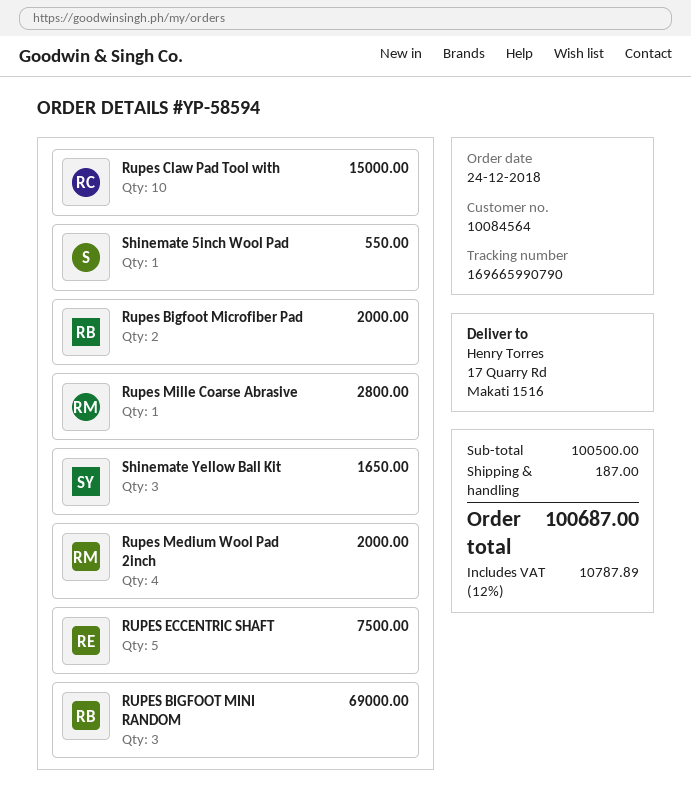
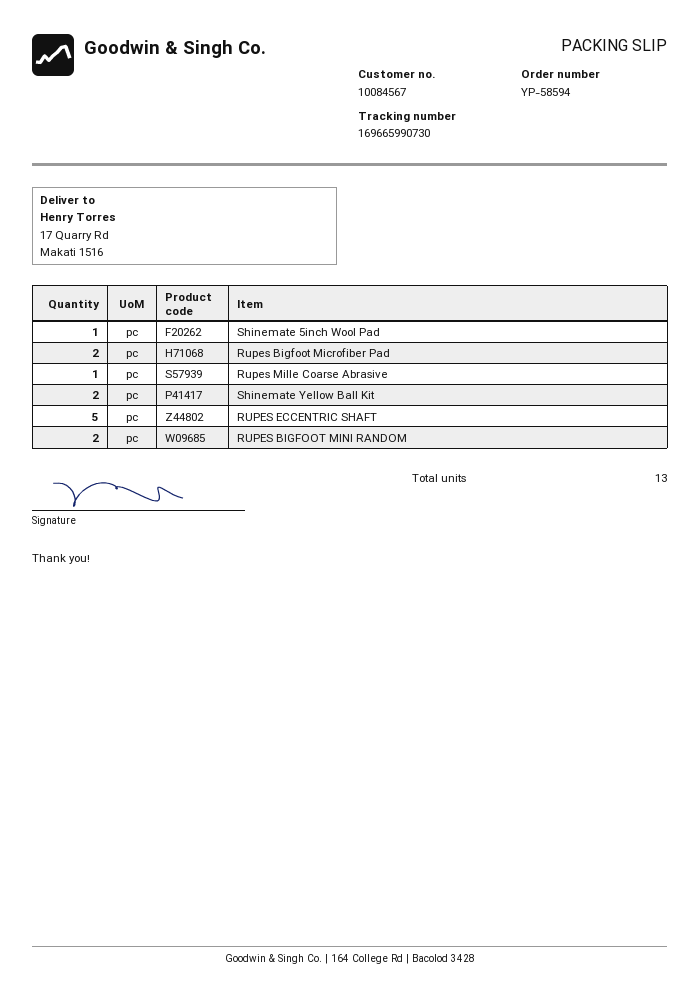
customer number: 10084564 -> 10084567
tracking number: 169665990790 -> 169665990730
Rupes Claw Pad Tool with: 10 -> none
Shinemate Yellow Ball Kit: 3 -> 2
Rupes Medium Wool Pad 2inch: 4 -> none
RUPES BIGFOOT MINI RANDOM: 3 -> 2

